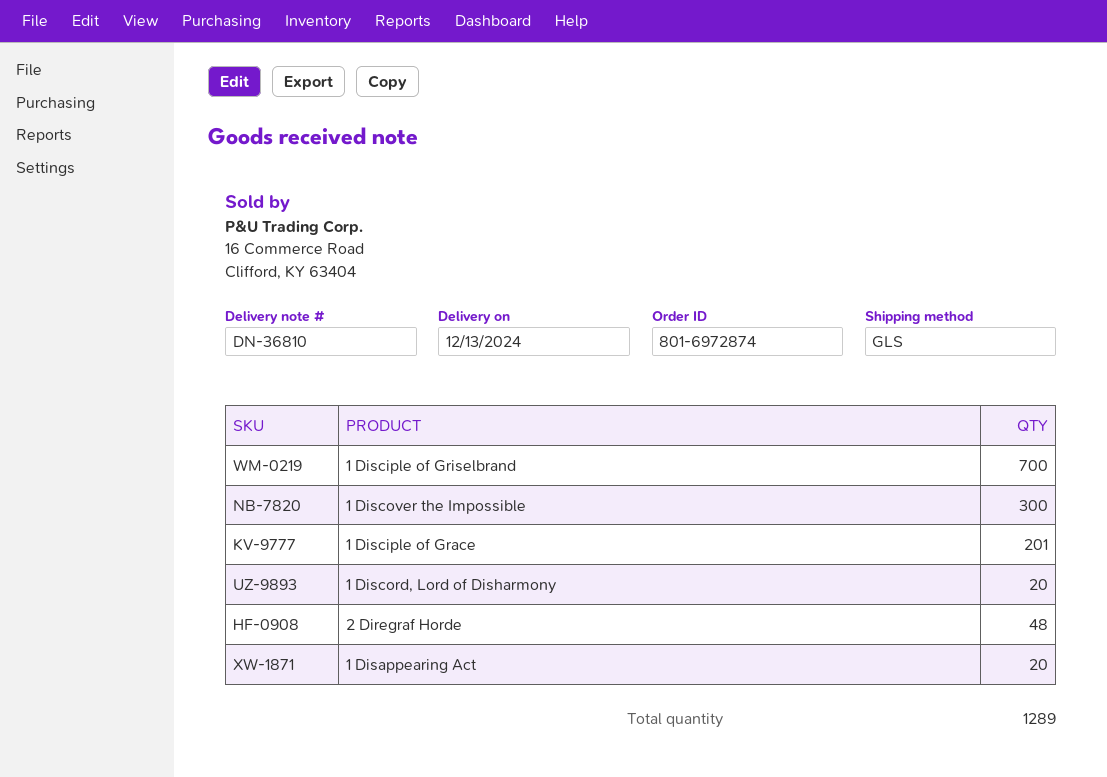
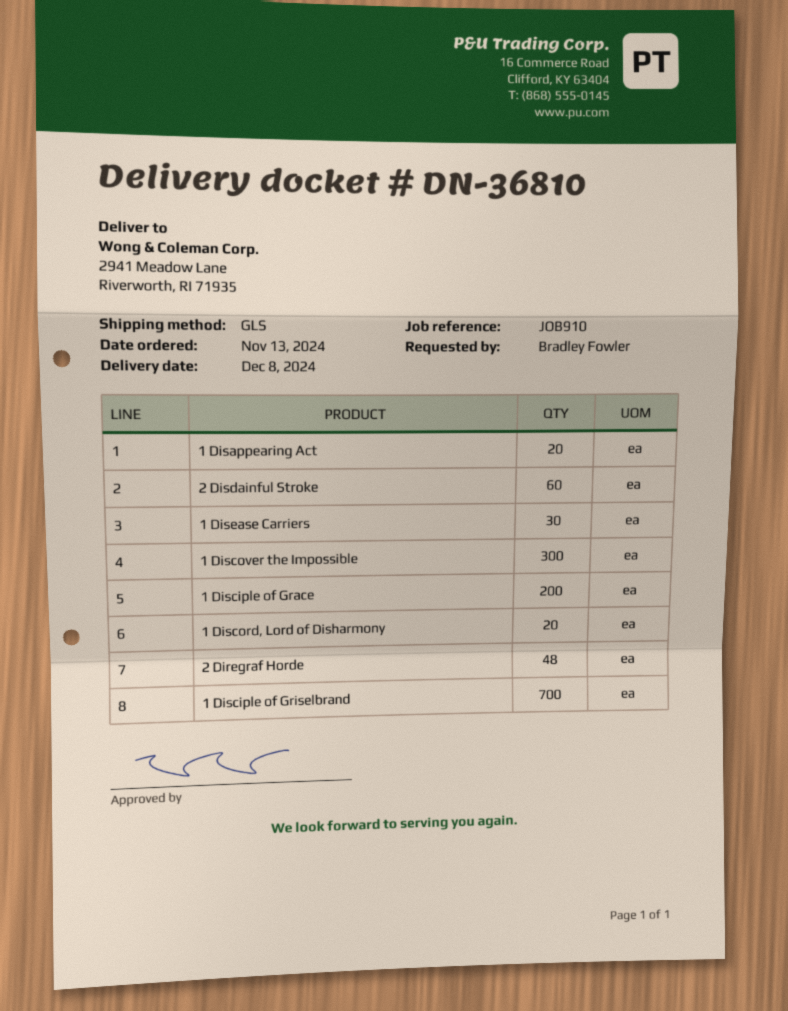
delivery date: 2024-12-13 -> 2024-12-08
1 Disciple of Grace: 201 -> 200
2 Disdainful Stroke: none -> 60
1 Disease Carriers: none -> 30

